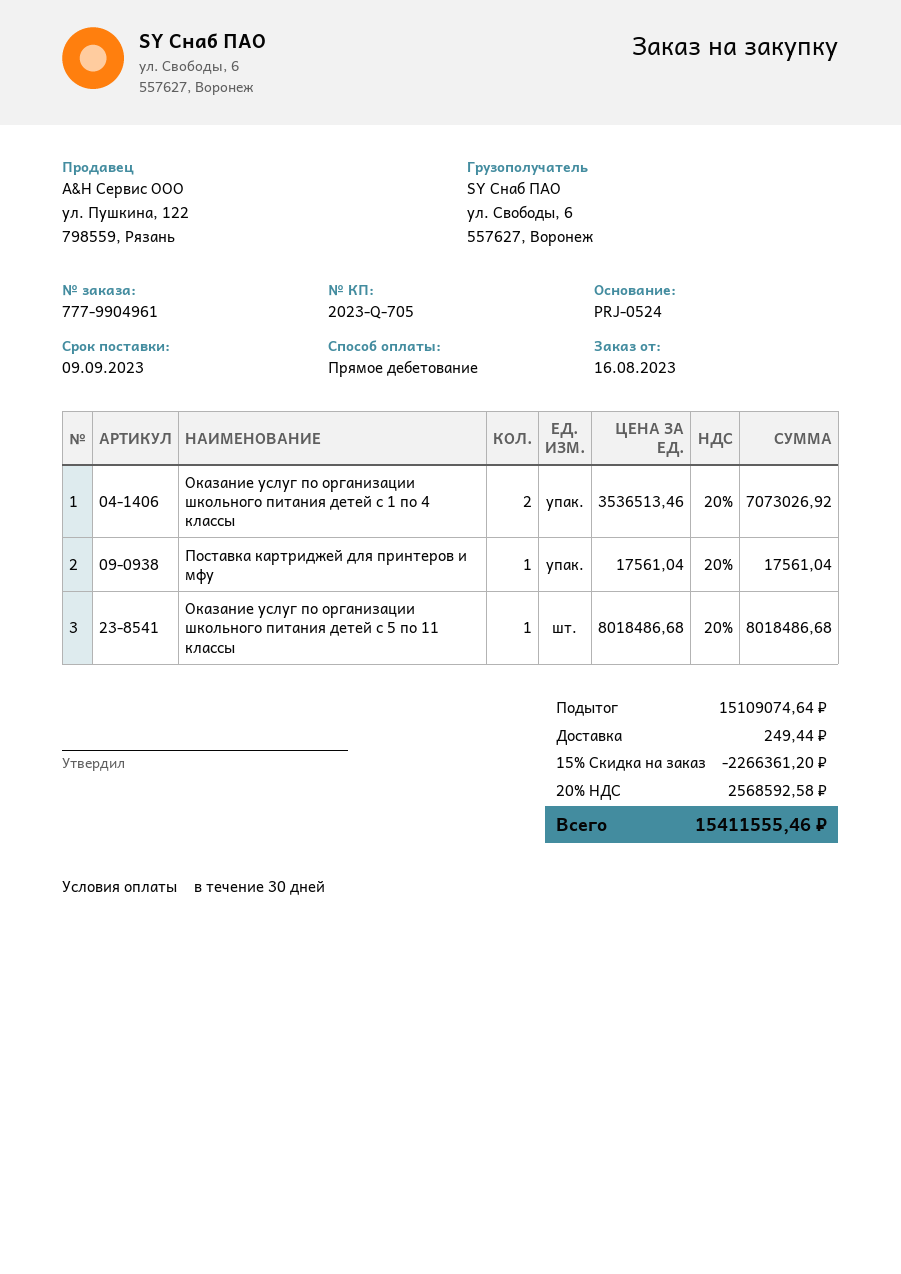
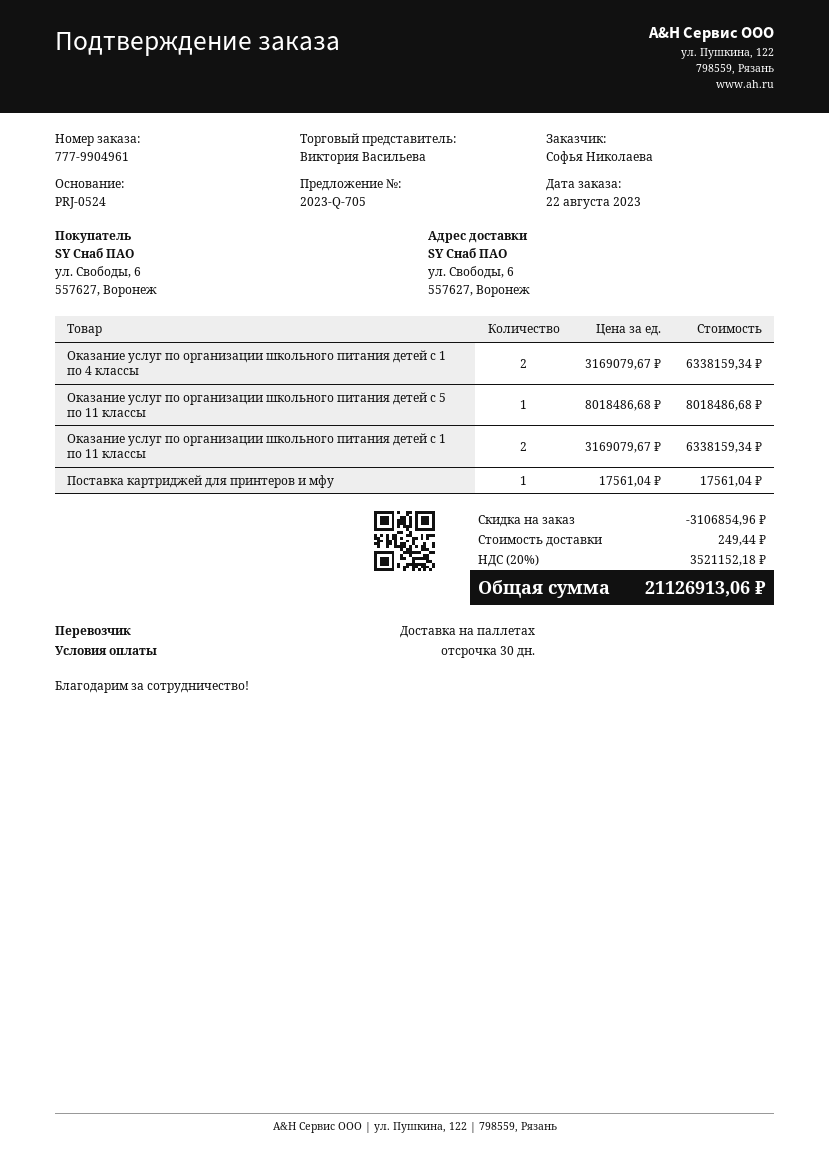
order date: 2023-08-16 -> 2023-08-22
Оказание услуг по организации школьного питания детей с 1 по 4 классы: 2 x 3536513.46 = 7073026.92 -> 2 x 3169079.67 = 6338159.34
Оказание услуг по организации школьного питания детей с 1 по 11 классы: none -> 2 x 3169079.67 = 6338159.34
discount: 2266361.20 -> 3106854.96
tax: 20% = 2568592.58 -> 20% = 3521152.18
total: 15411555.46 -> 21126913.06

